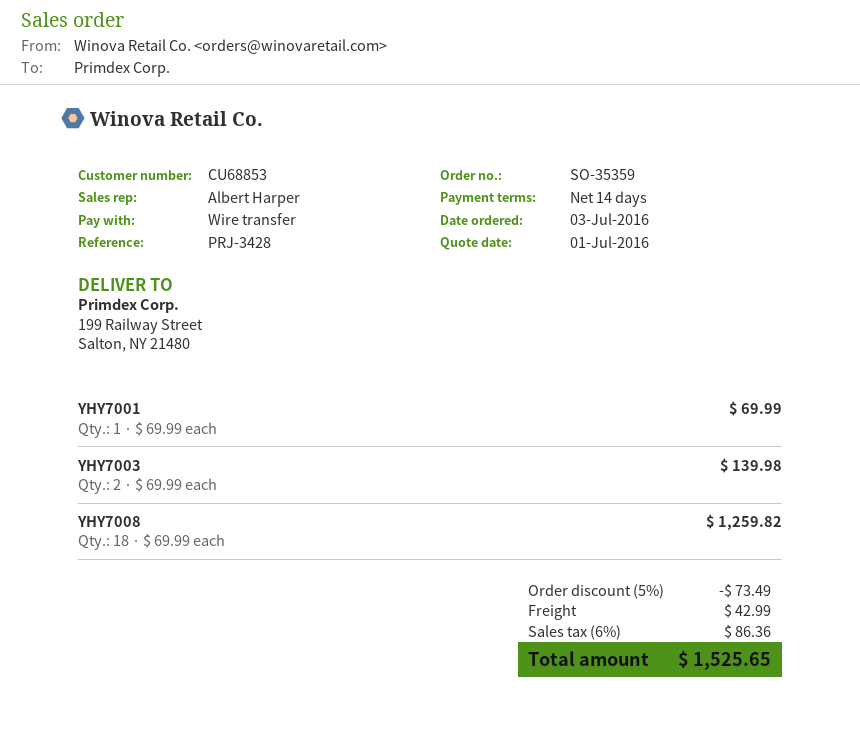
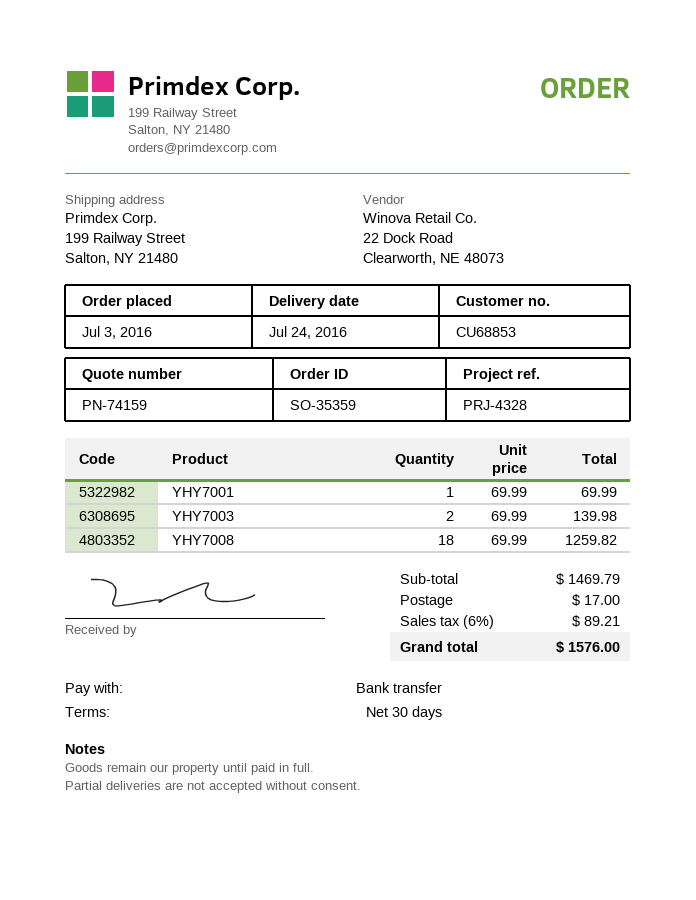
payment terms: 14 days -> 30 days
reference: PRJ-3428 -> PRJ-4328
discount: 5% = 73.49 -> none
shipping: 42.99 -> 17.00
tax: 6% = 86.36 -> 6% = 89.21
total: 1525.65 -> 1576.00

